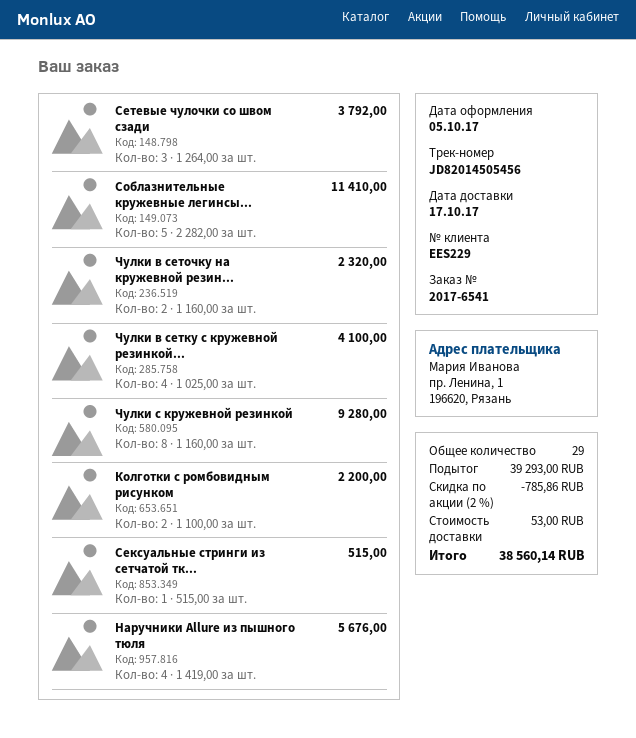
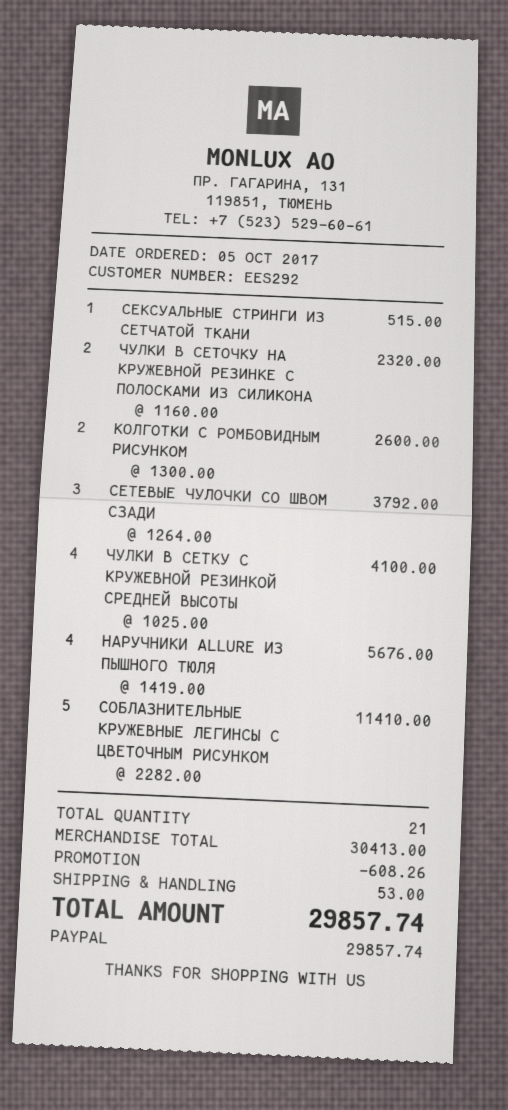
customer number: EES229 -> EES292
Чулки с кружевной резинкой: 8 x 1160.00 = 9280.00 -> none
Колготки с ромбовидным рисунком: 2 x 1100.00 = 2200.00 -> 2 x 1300.00 = 2600.00
total quantity: 29 -> 21
subtotal: 39293.00 -> 30413.00
discount: 785.86 -> 608.26
total: 38560.14 -> 29857.74

